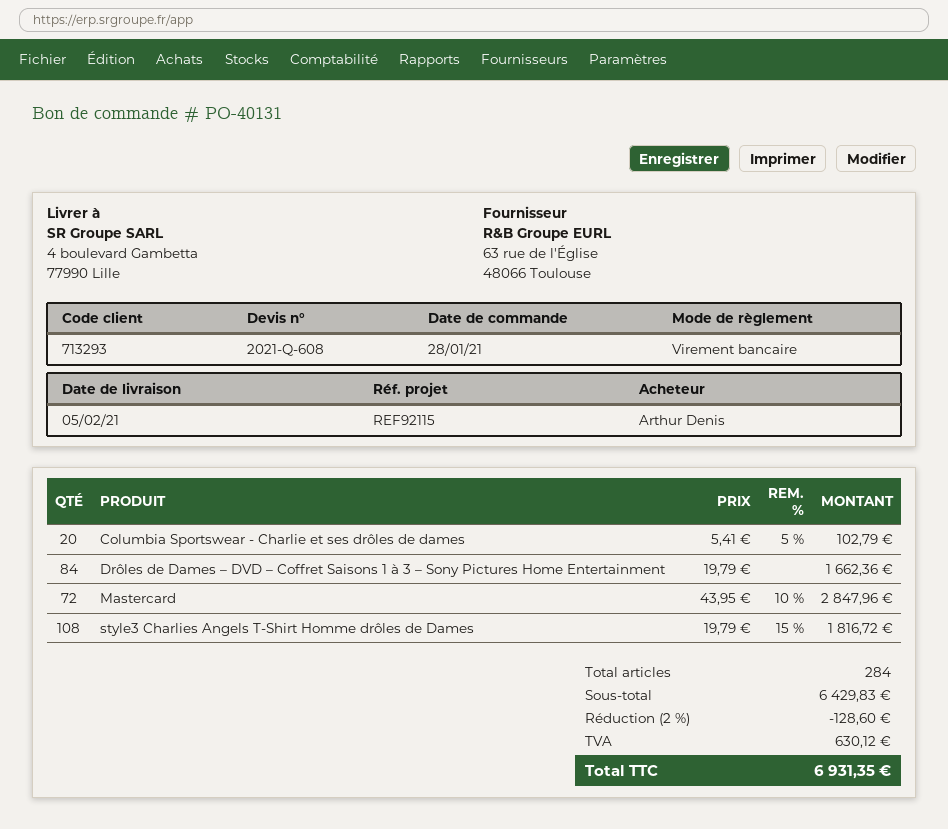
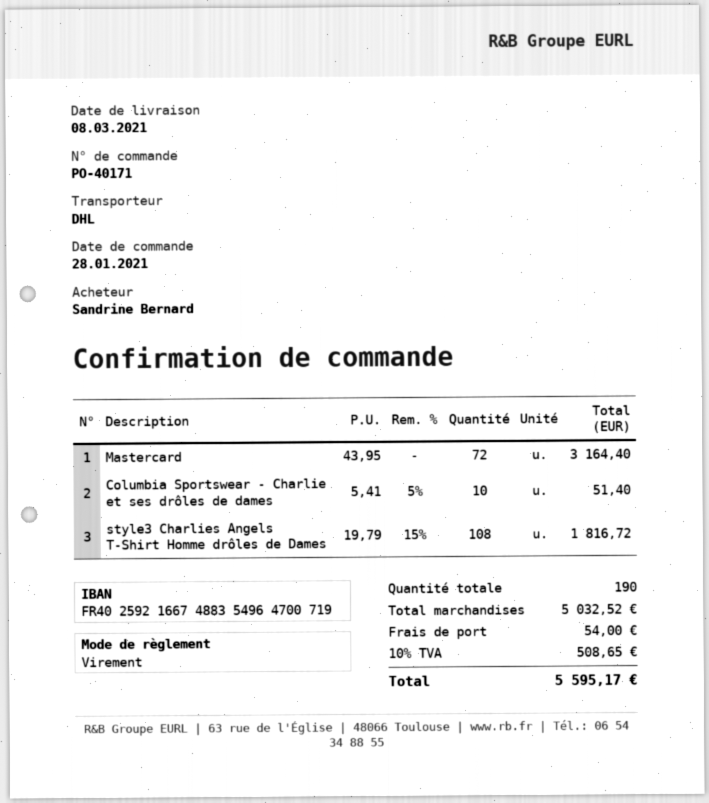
order number: PO-40131 -> PO-40171
delivery date: 2021-02-05 -> 2021-03-08
ordered by: Arthur Denis -> Sandrine Bernard
Columbia Sportswear - Charlie et ses drôles de dames: 20 x 5.41 - 5% = 102.79 -> 10 x 5.41 - 5% = 51.40
Drôles de Dames – DVD – Coffret Saisons 1 à 3 – Sony Pictures Home Entertainment: 84 x 19.79 = 1662.36 -> none
Mastercard: 72 x 43.95 - 10% = 2847.96 -> 72 x 43.95 = 3164.40
total quantity: 284 -> 190
subtotal: 6429.83 -> 5032.52
discount: 2% = 128.60 -> none
shipping: none -> 54.00
tax: 630.12 -> 508.65
total: 6931.35 -> 5595.17

